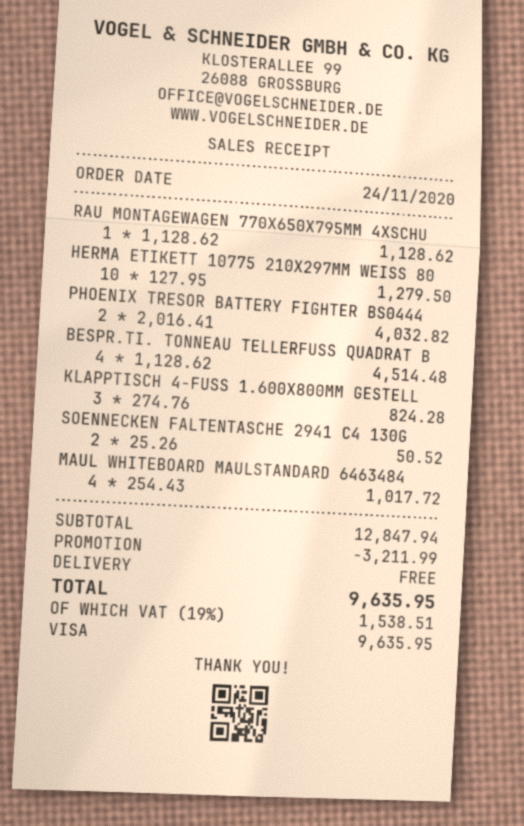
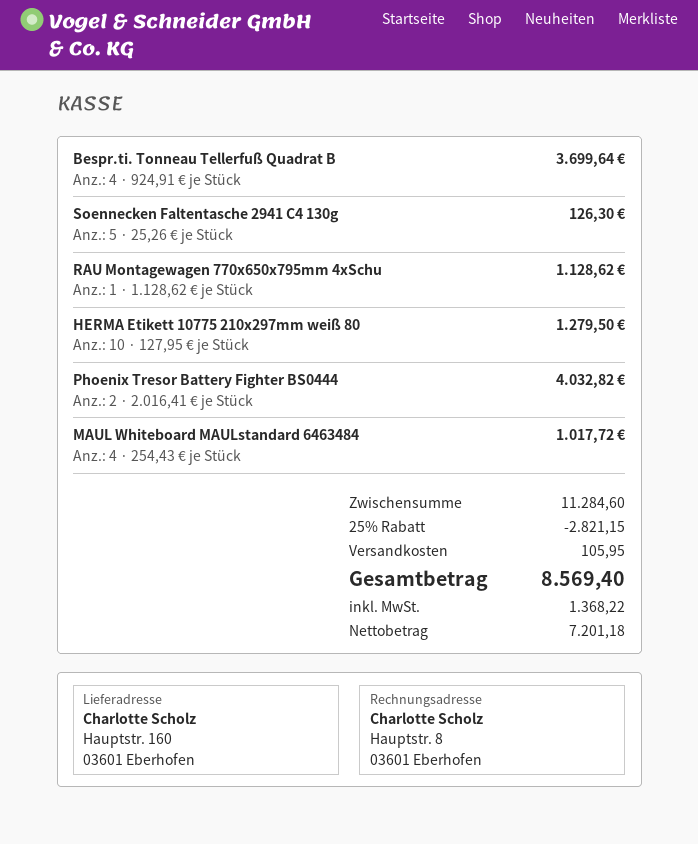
BESPR.TI. TONNEAU TELLERFUSS QUADRAT B: 4 x 1128.62 = 4514.48 -> 4 x 924.91 = 3699.64
KLAPPTISCH 4-FUSS 1.600X800MM GESTELL: 3 x 274.76 = 824.28 -> none
SOENNECKEN FALTENTASCHE 2941 C4 130G: 2 x 25.26 = 50.52 -> 5 x 25.26 = 126.30
subtotal: 12847.94 -> 11284.60
discount: 3211.99 -> 2821.15
shipping: 0.00 -> 105.95
tax: 1538.51 -> 1368.22
total: 9635.95 -> 8569.40

